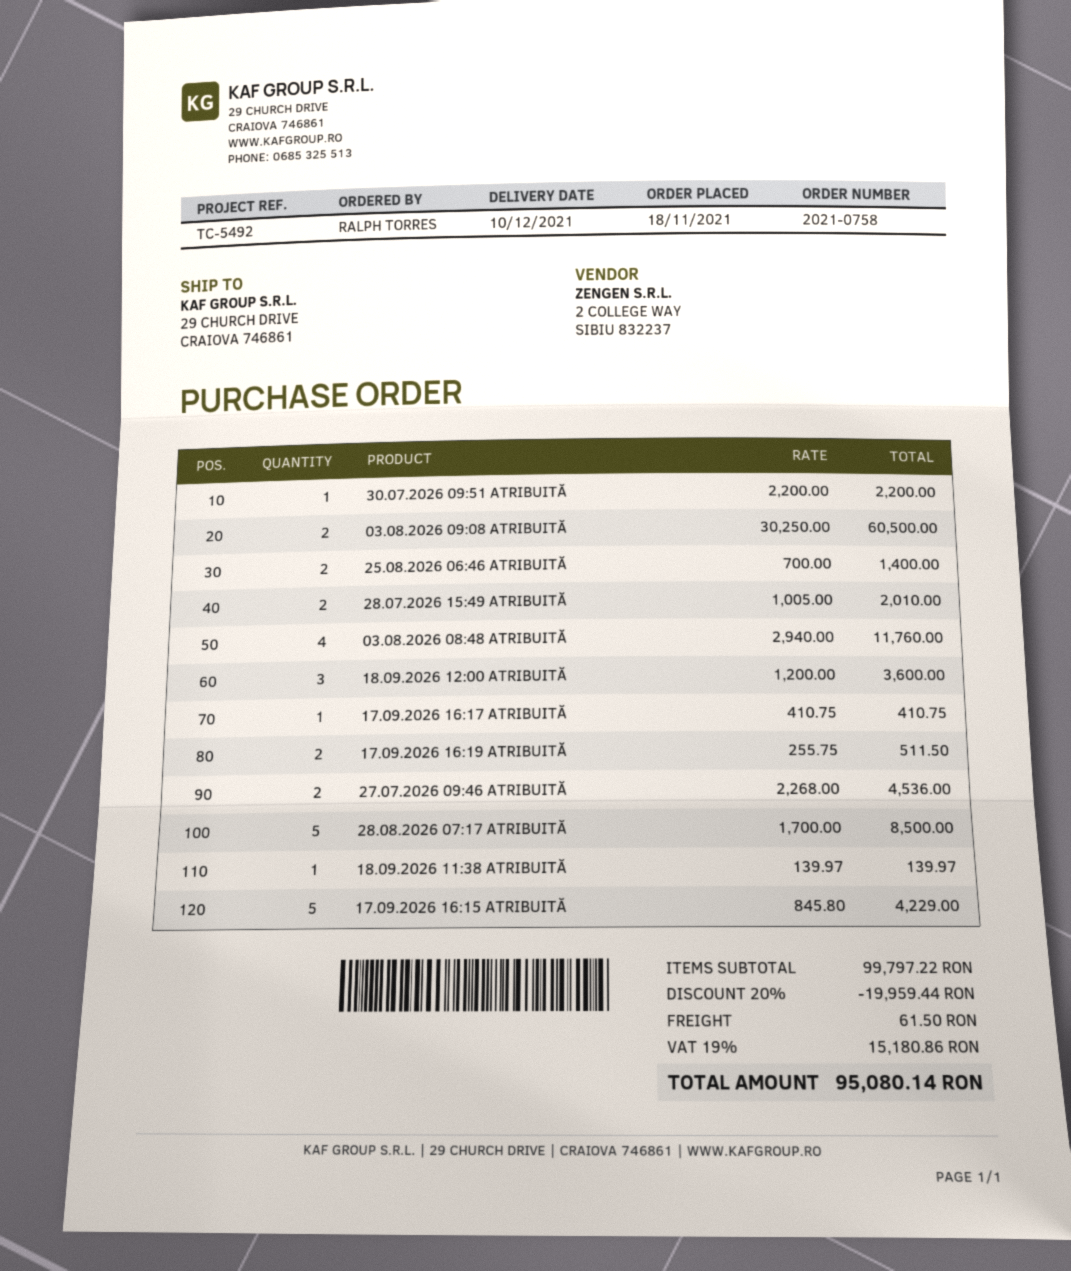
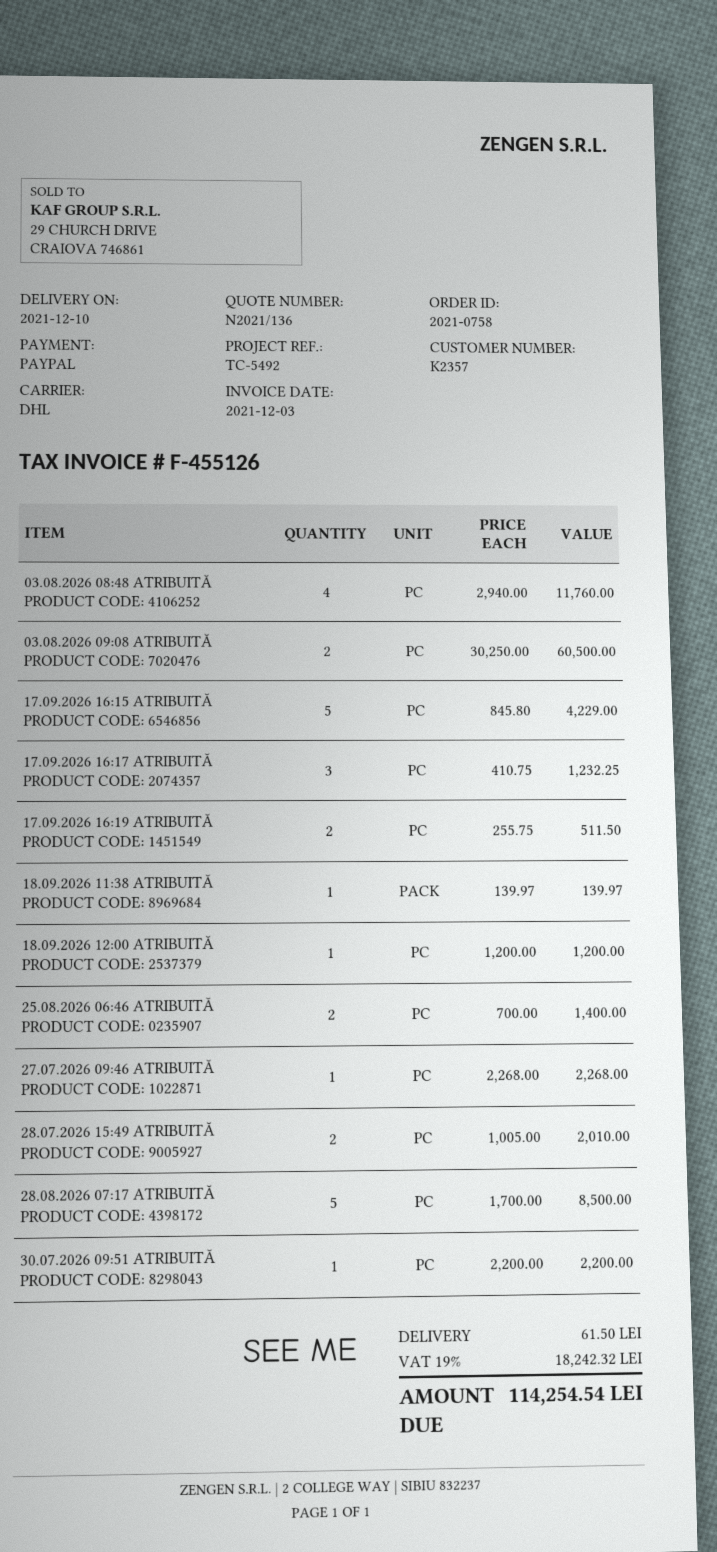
18.09.2026 12:00 ATRIBUITĂ: 3 x 1200.00 = 3600.00 -> 1 x 1200.00 = 1200.00
17.09.2026 16:17 ATRIBUITĂ: 1 x 410.75 = 410.75 -> 3 x 410.75 = 1232.25
27.07.2026 09:46 ATRIBUITĂ: 2 x 2268.00 = 4536.00 -> 1 x 2268.00 = 2268.00
discount: 20% = 19959.44 -> none
tax: 19% = 15180.86 -> 19% = 18242.32
total: 95080.14 -> 114254.54

